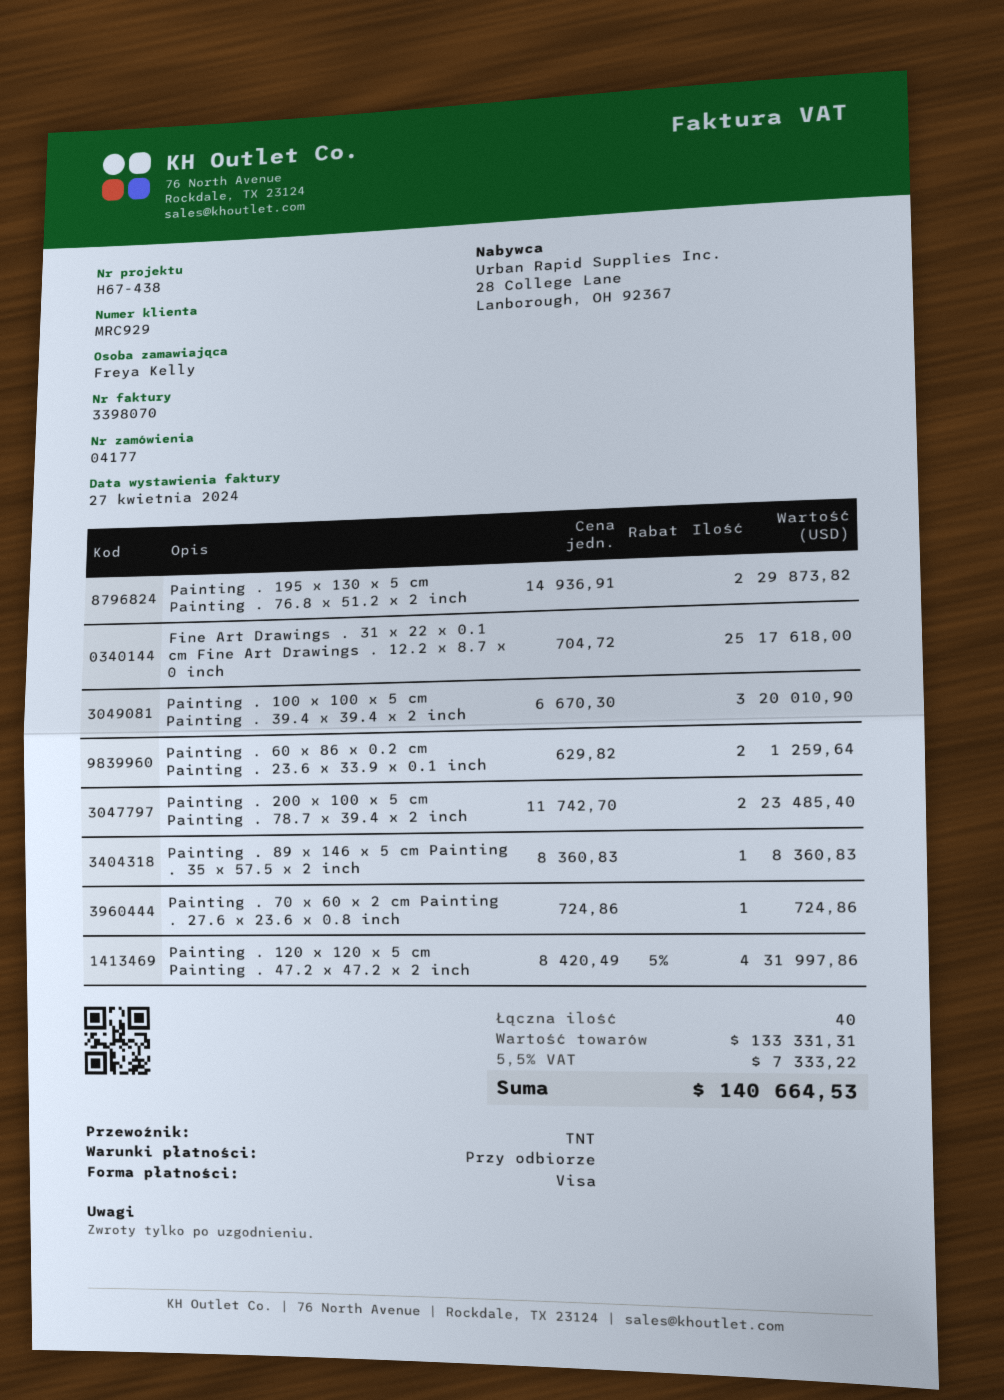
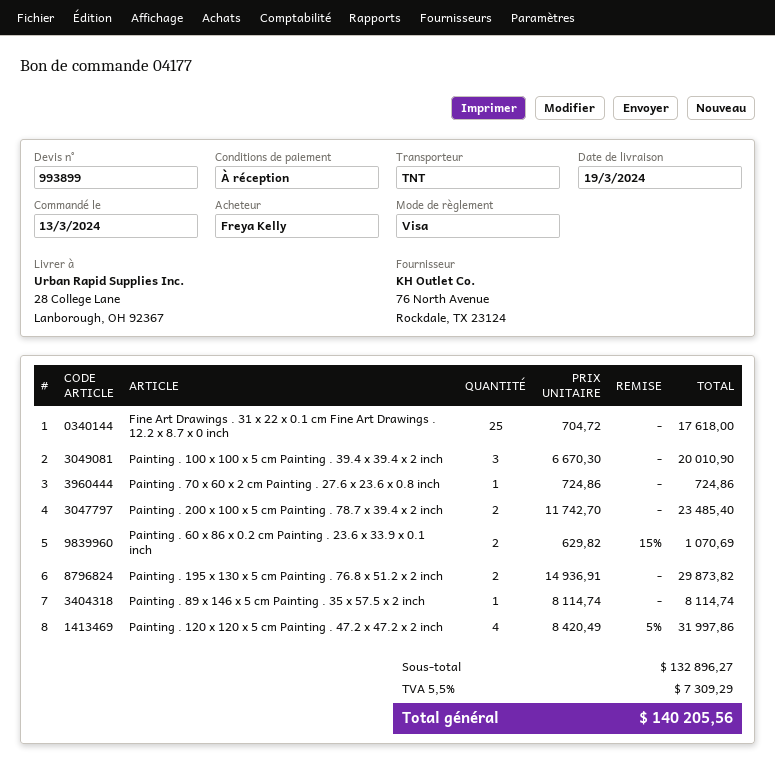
Painting . 60 x 86 x 0.2 cm Painting . 23.6 x 33.9 x 0.1 inch: 2 x 629.82 = 1259.64 -> 2 x 629.82 - 15% = 1070.69
Painting . 89 x 146 x 5 cm Painting . 35 x 57.5 x 2 inch: 1 x 8360.83 = 8360.83 -> 1 x 8114.74 = 8114.74
subtotal: 133331.31 -> 132896.27
tax: 5.5% = 7333.22 -> 5.5% = 7309.29
total: 140664.53 -> 140205.56

